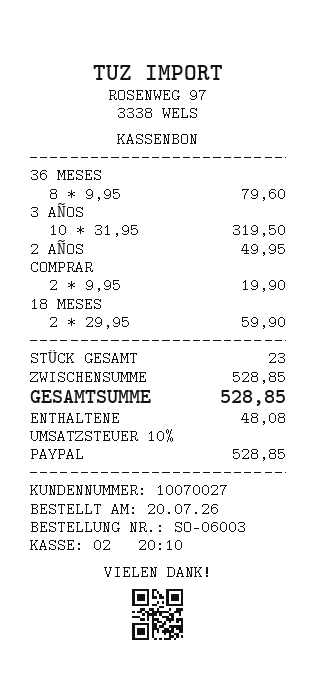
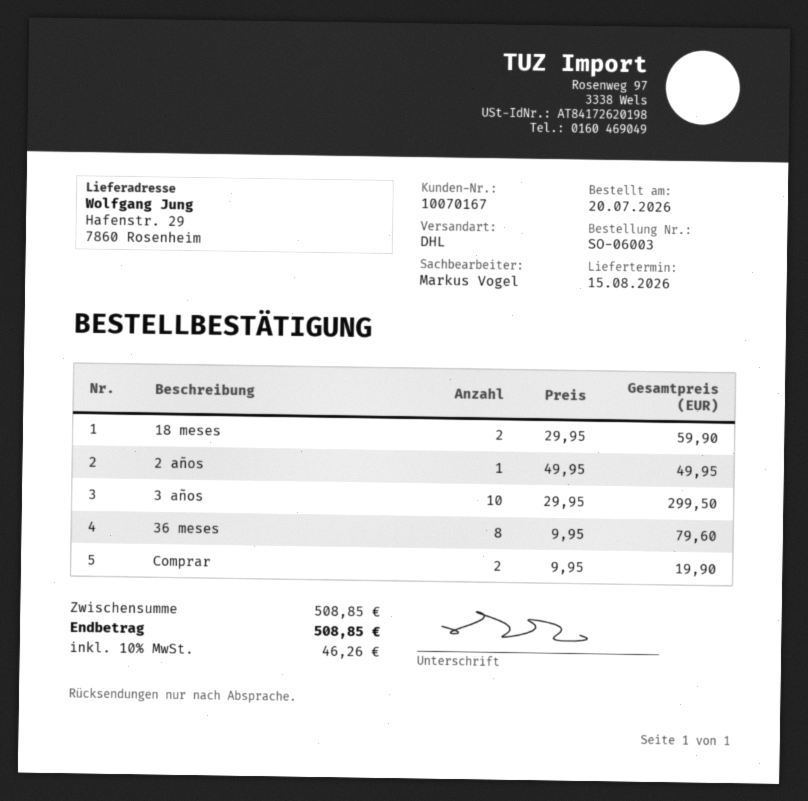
customer number: 10070027 -> 10070167
3 AÑOS: 10 x 31.95 = 319.50 -> 10 x 29.95 = 299.50
subtotal: 528.85 -> 508.85
tax: 10% = 48.08 -> 10% = 46.26
total: 528.85 -> 508.85

